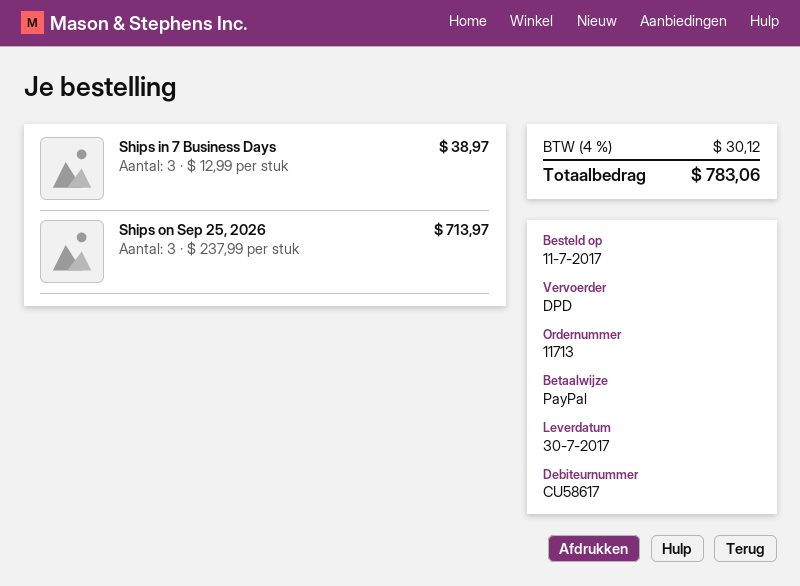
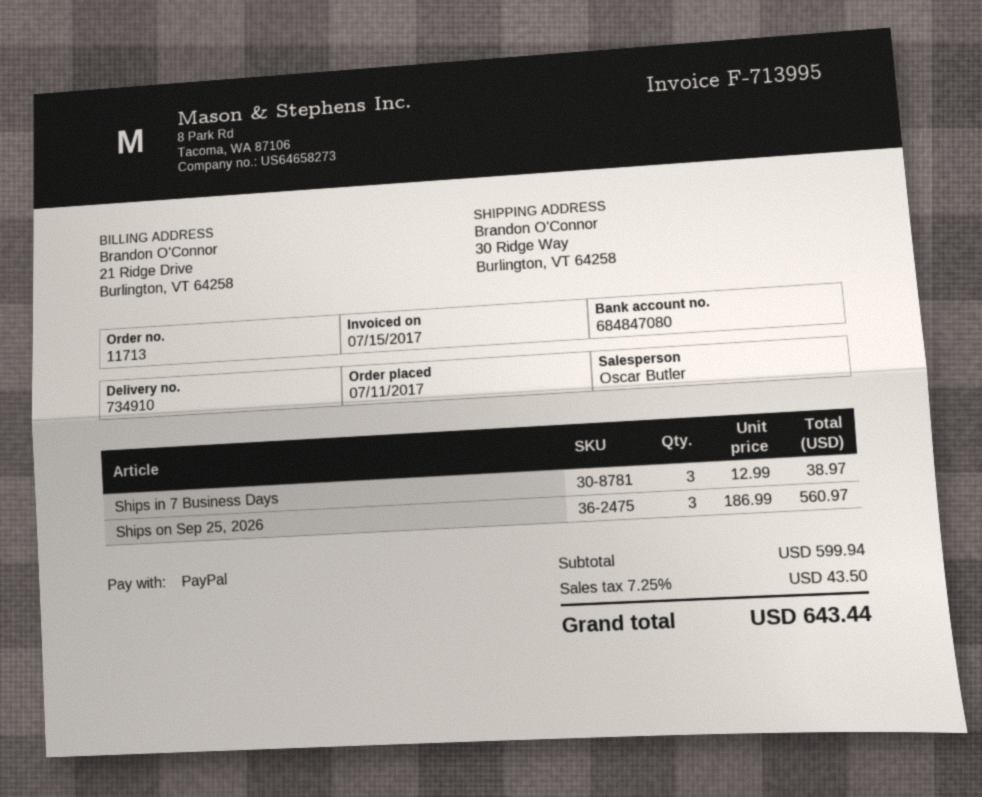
Ships on Sep 25, 2026: 3 x 237.99 = 713.97 -> 3 x 186.99 = 560.97
tax: 4% = 30.12 -> 7.25% = 43.50
total: 783.06 -> 643.44

